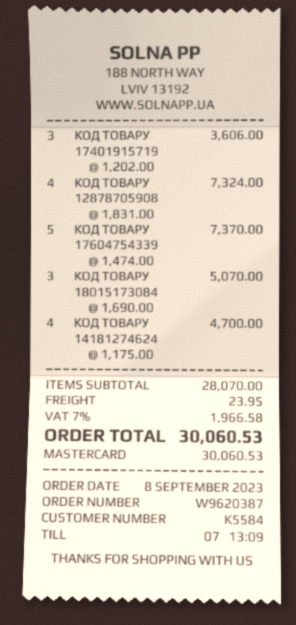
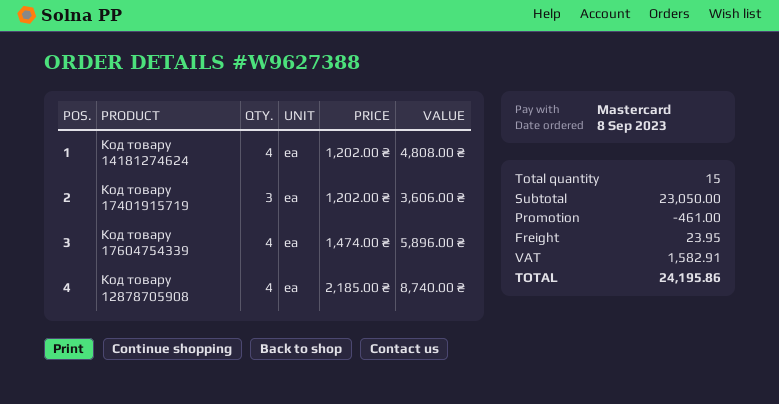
order number: W9620387 -> W9627388
КОД ТОВАРУ 12878705908: 4 x 1831.00 = 7324.00 -> 4 x 2185.00 = 8740.00
КОД ТОВАРУ 17604754339: 5 x 1474.00 = 7370.00 -> 4 x 1474.00 = 5896.00
КОД ТОВАРУ 18015173084: 3 x 1690.00 = 5070.00 -> none
КОД ТОВАРУ 14181274624: 4 x 1175.00 = 4700.00 -> 4 x 1202.00 = 4808.00
subtotal: 28070.00 -> 23050.00
discount: none -> 461.00
tax: 1966.58 -> 1582.91
total: 30060.53 -> 24195.86

